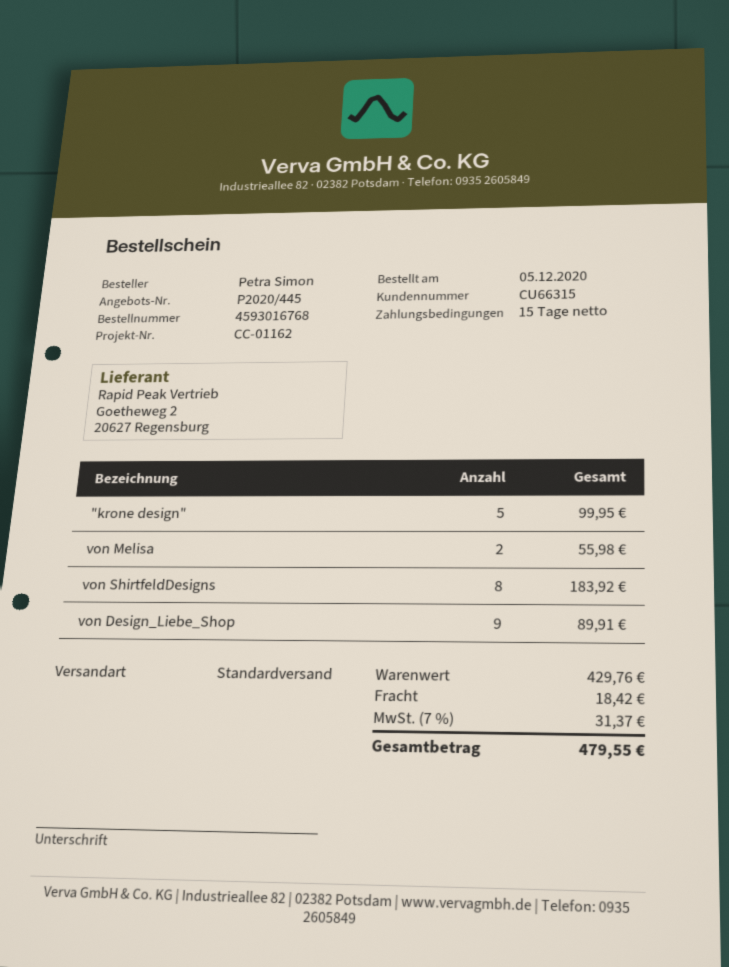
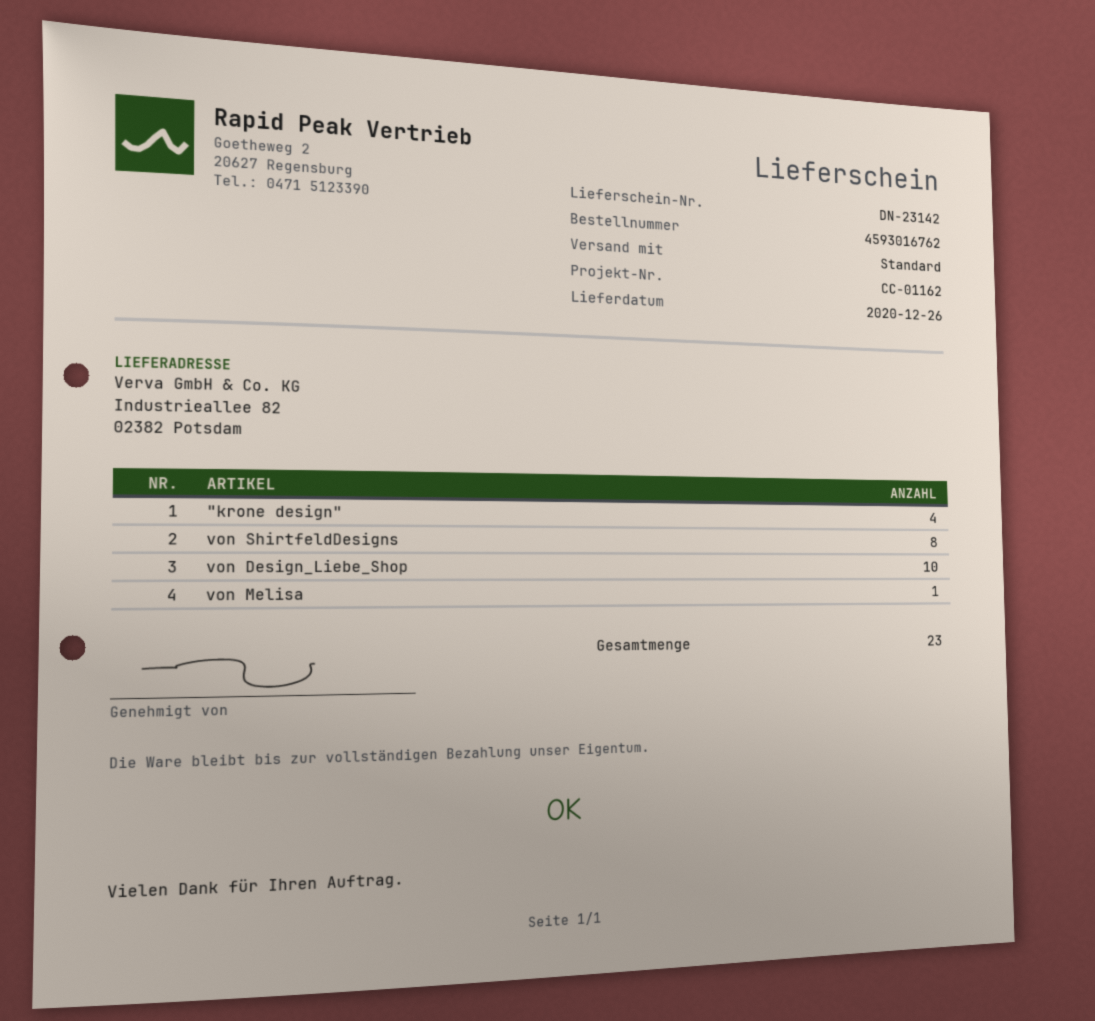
order number: 4593016768 -> 4593016762
"krone design": 5 -> 4
von Melisa: 2 -> 1
von Design_Liebe_Shop: 9 -> 10

